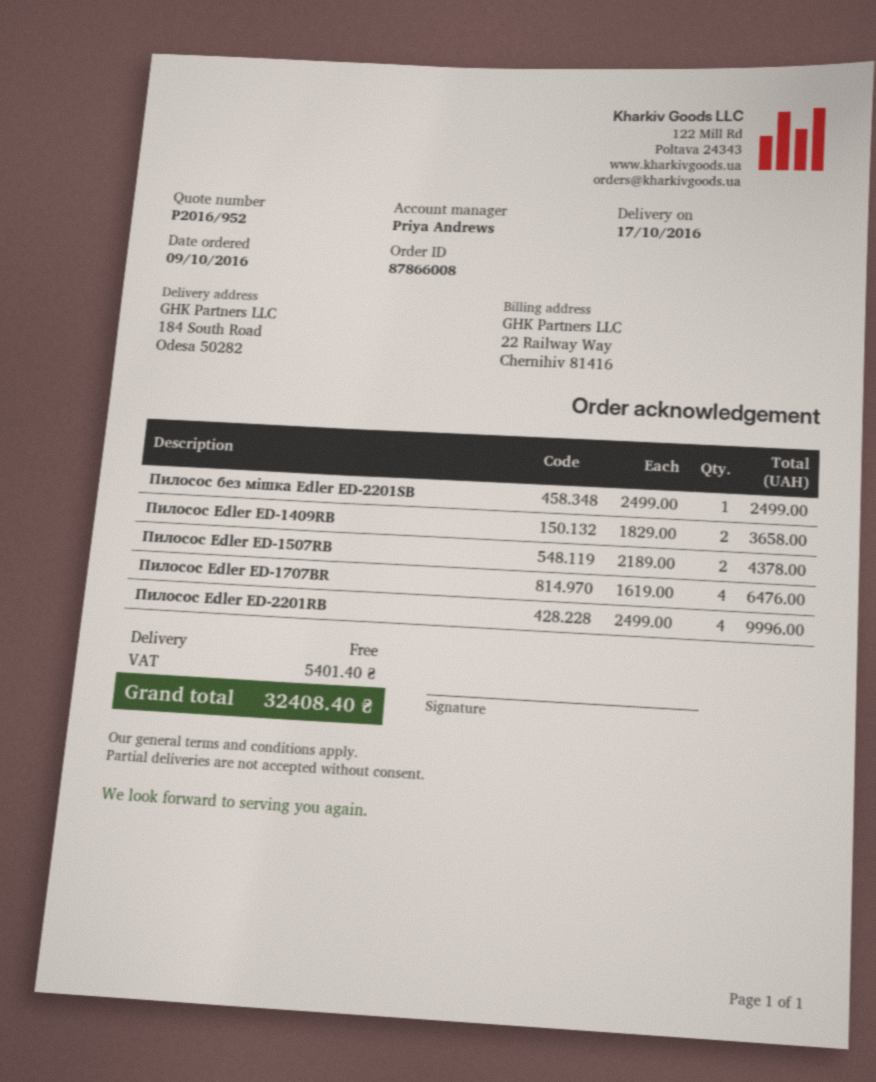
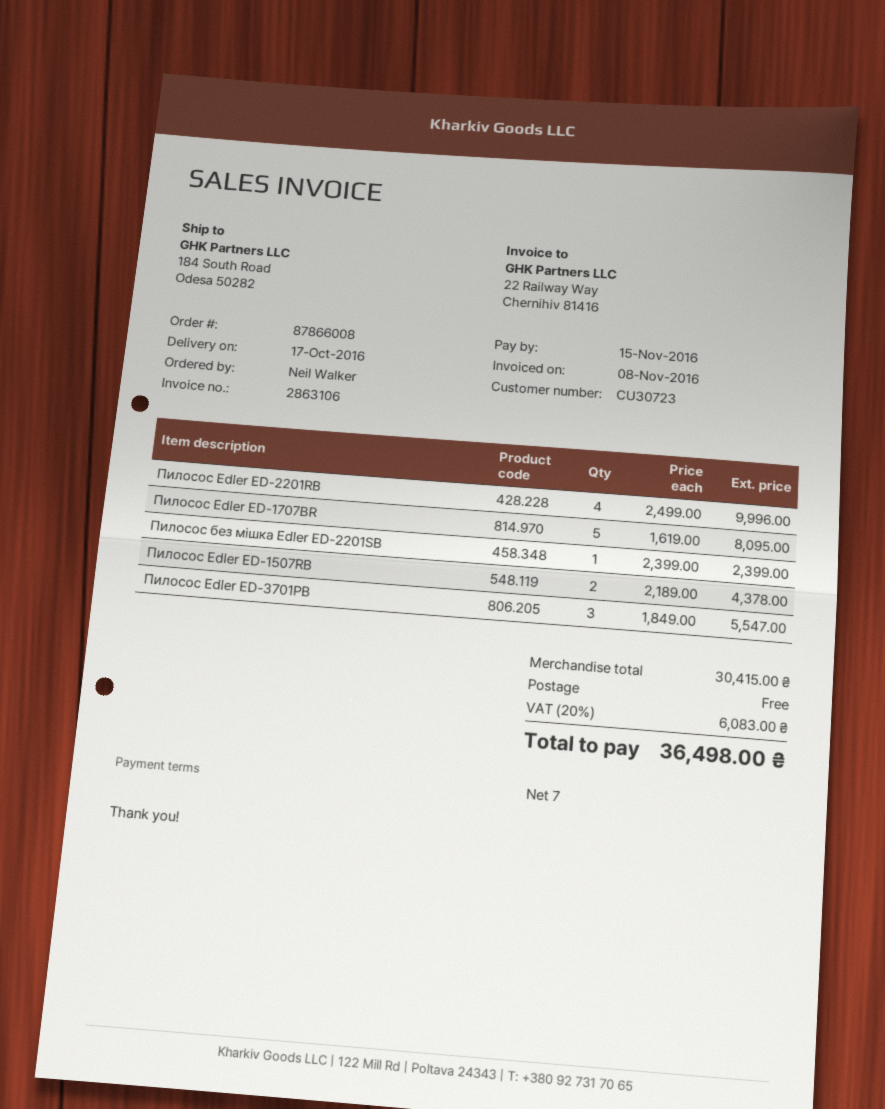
Пилосос без мішка Edler ED-2201SB: 1 x 2499.00 = 2499.00 -> 1 x 2399.00 = 2399.00
Пилосос Edler ED-1409RB: 2 x 1829.00 = 3658.00 -> none
Пилосос Edler ED-1707BR: 4 x 1619.00 = 6476.00 -> 5 x 1619.00 = 8095.00
Пилосос Edler ED-3701PB: none -> 3 x 1849.00 = 5547.00
tax: 5401.40 -> 6083.00
total: 32408.40 -> 36498.00

